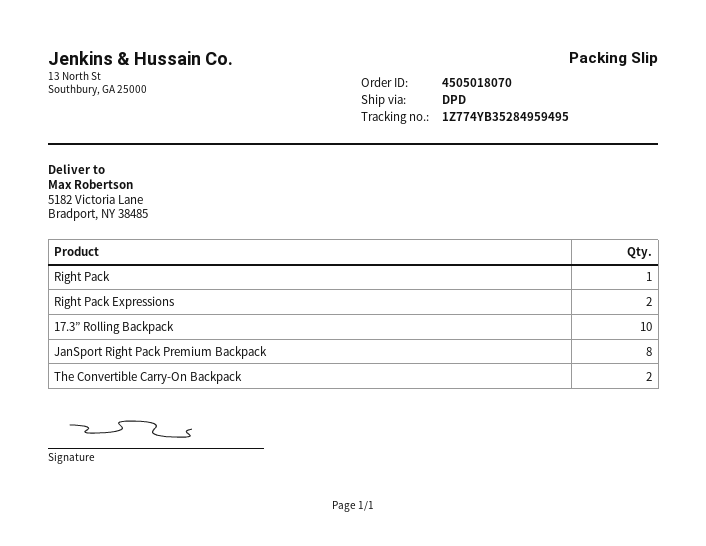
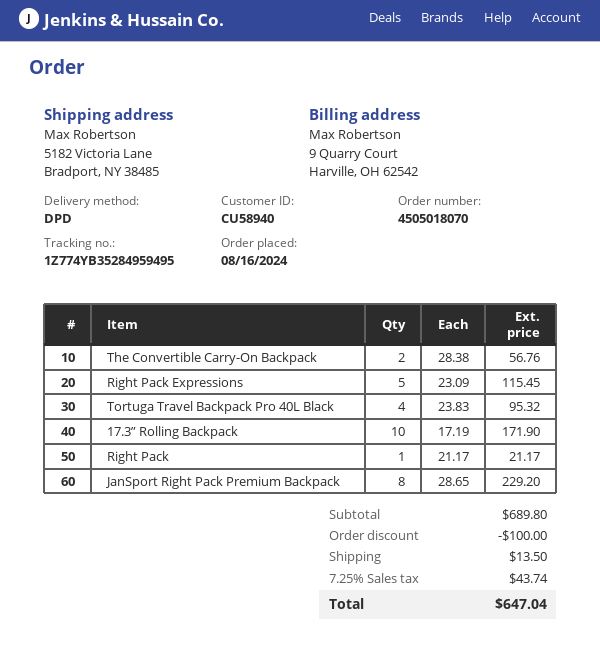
Right Pack Expressions: 2 -> 5
Tortuga Travel Backpack Pro 40L Black: none -> 4

